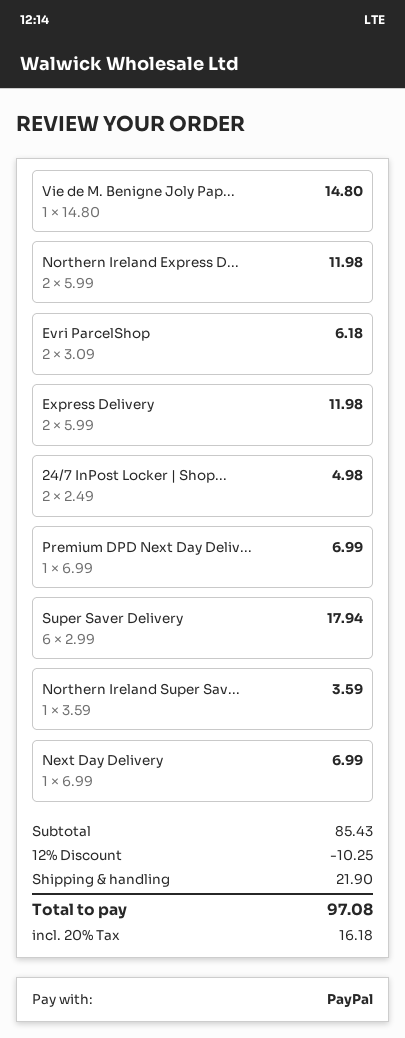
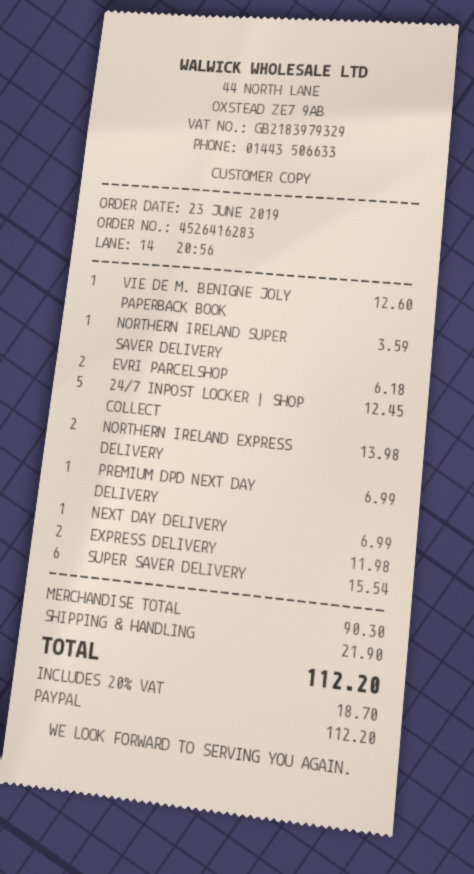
Vie de M. Benigne Joly Pap...: 1 for 14.80 -> 1 for 12.60
Northern Ireland Express D...: 2 for 11.98 -> 2 for 13.98
24/7 InPost Locker | Shop...: 2 for 4.98 -> 5 for 12.45
Super Saver Delivery: 6 for 17.94 -> 6 for 15.54
subtotal: 85.43 -> 90.30
discount: 12% = 10.25 -> none
tax: 20% = 16.18 -> 20% = 18.70
total: 97.08 -> 112.20

